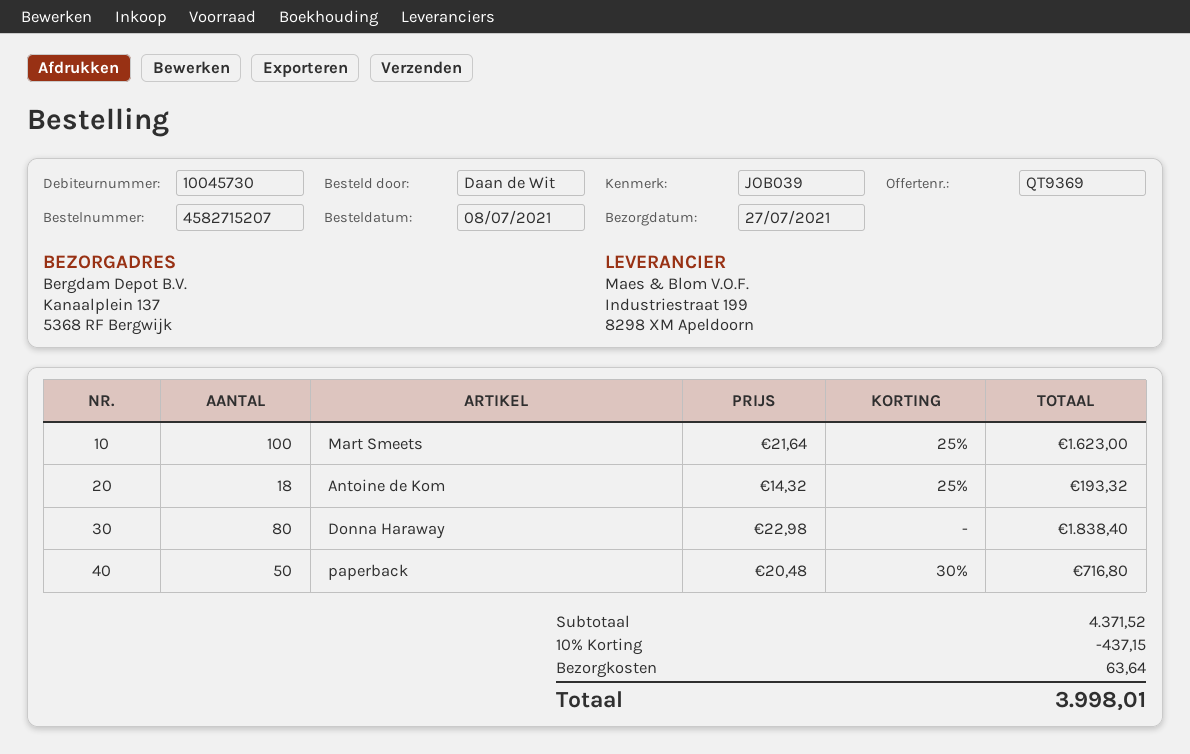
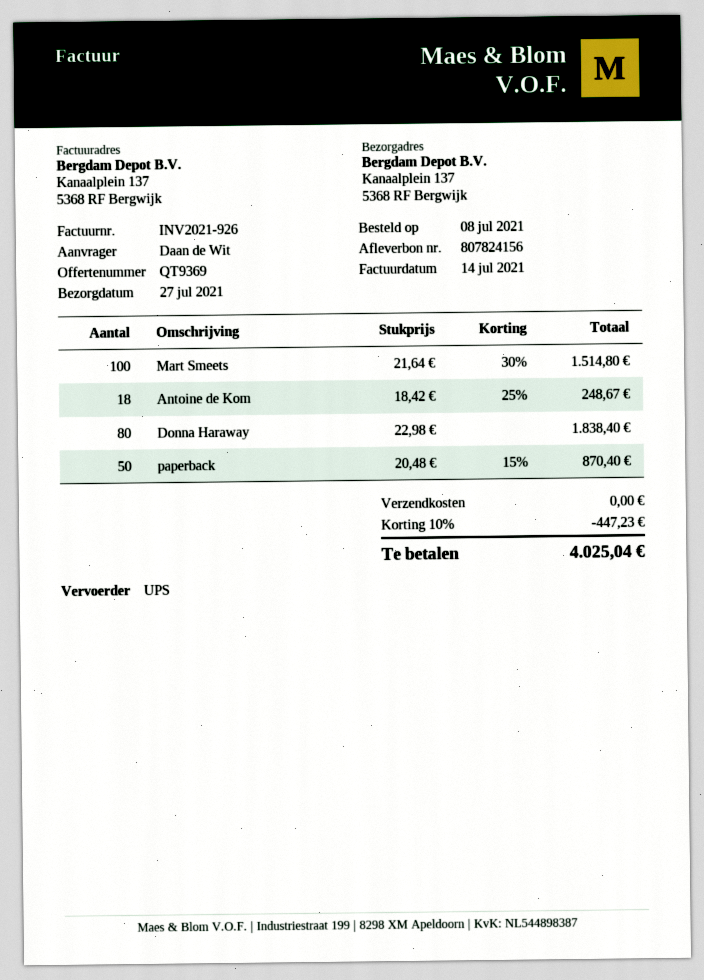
Mart Smeets: 100 x 21.64 - 25% = 1623.00 -> 100 x 21.64 - 30% = 1514.80
Antoine de Kom: 18 x 14.32 - 25% = 193.32 -> 18 x 18.42 - 25% = 248.67
paperback: 50 x 20.48 - 30% = 716.80 -> 50 x 20.48 - 15% = 870.40
discount: 10% = 437.15 -> 10% = 447.23
shipping: 63.64 -> 0.00
total: 3998.01 -> 4025.04

